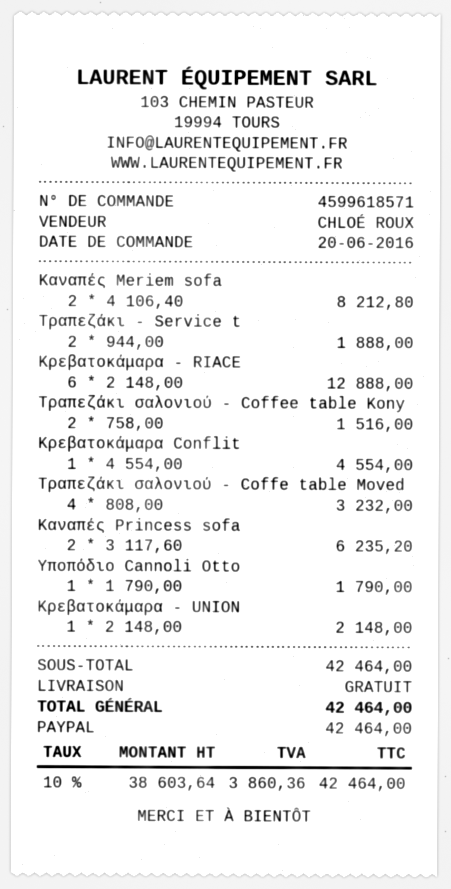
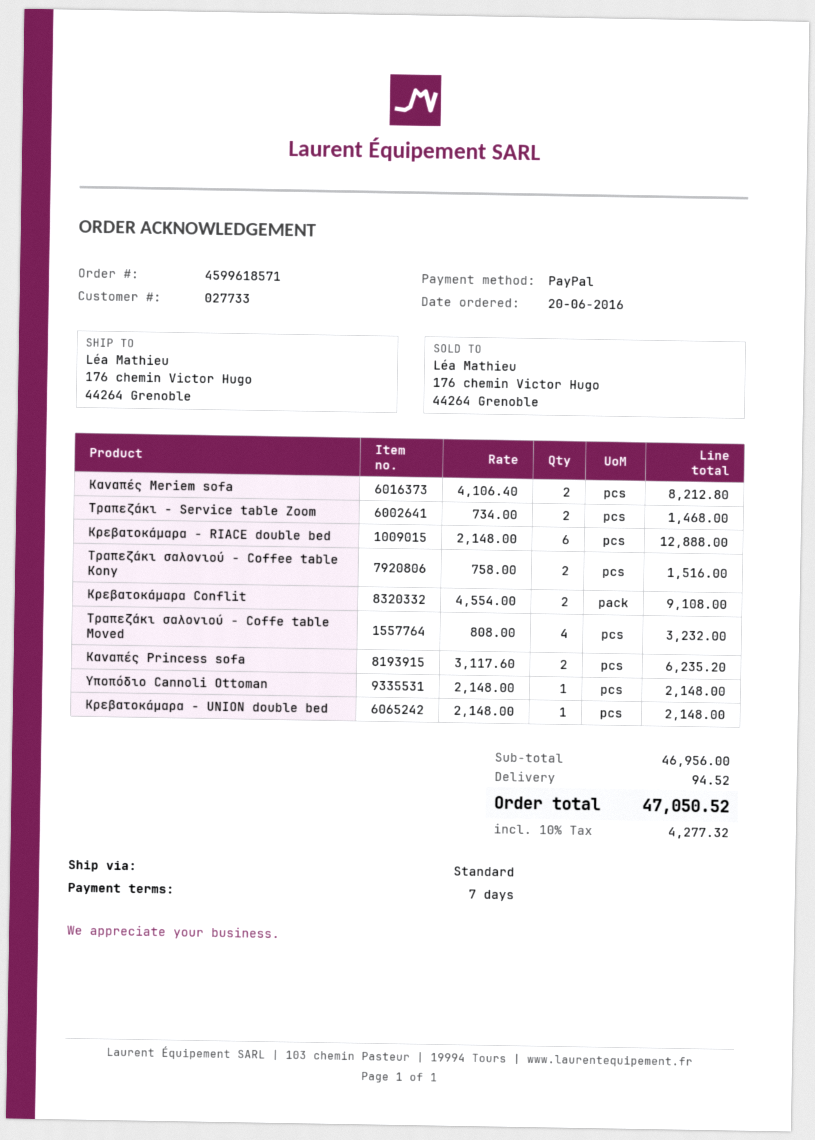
Τραπεζάκι - Service t: 2 x 944.00 = 1888.00 -> 2 x 734.00 = 1468.00
Κρεβατοκάμαρα Conflit: 1 x 4554.00 = 4554.00 -> 2 x 4554.00 = 9108.00
Υποπόδιο Cannoli Otto: 1 x 1790.00 = 1790.00 -> 1 x 2148.00 = 2148.00
subtotal: 42464.00 -> 46956.00
shipping: 0.00 -> 94.52
tax: 10% = 3860.36 -> 10% = 4277.32
total: 42464.00 -> 47050.52

